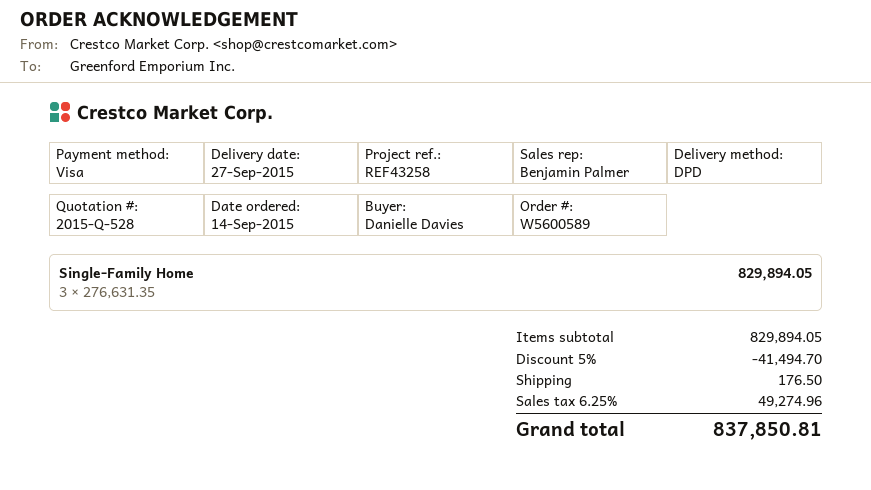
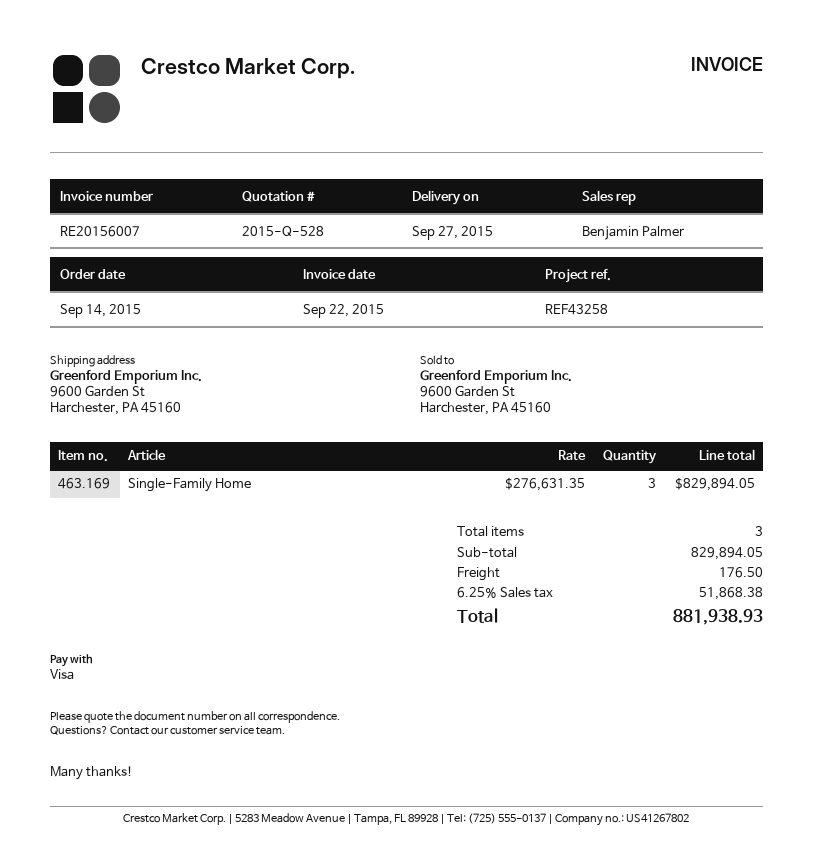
discount: 5% = 41494.70 -> none
tax: 6.25% = 49274.96 -> 6.25% = 51868.38
total: 837850.81 -> 881938.93

